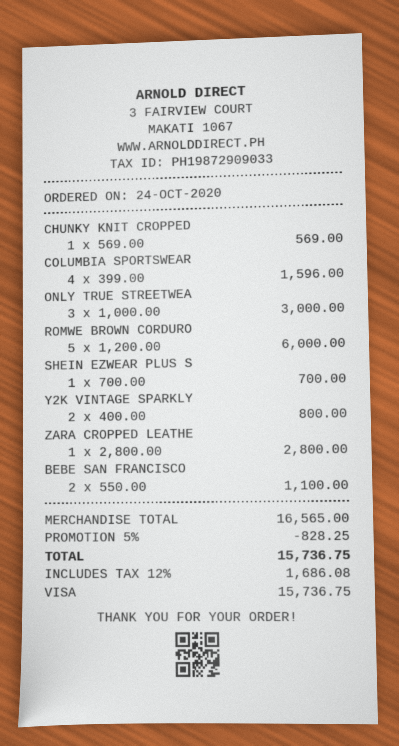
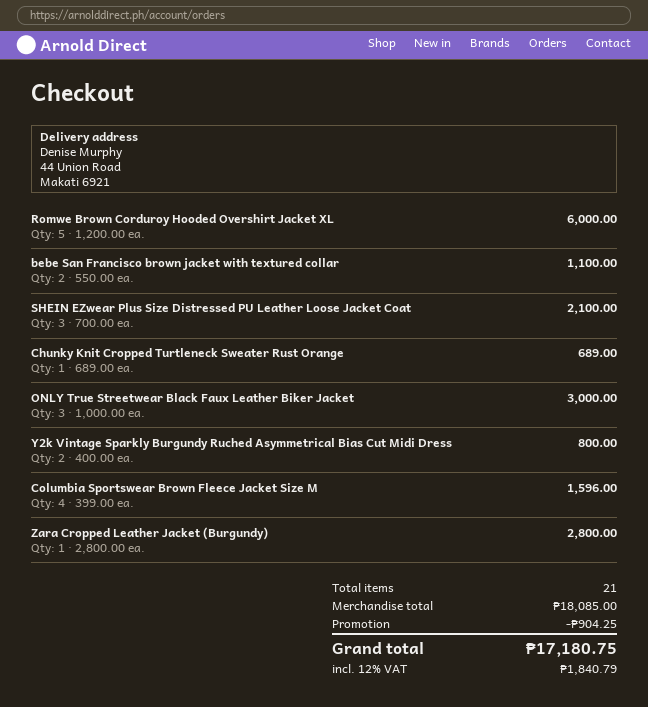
CHUNKY KNIT CROPPED: 1 x 569.00 = 569.00 -> 1 x 689.00 = 689.00
SHEIN EZWEAR PLUS S: 1 x 700.00 = 700.00 -> 3 x 700.00 = 2100.00
subtotal: 16565.00 -> 18085.00
discount: 828.25 -> 904.25
tax: 12% = 1686.08 -> 12% = 1840.79
total: 15736.75 -> 17180.75

